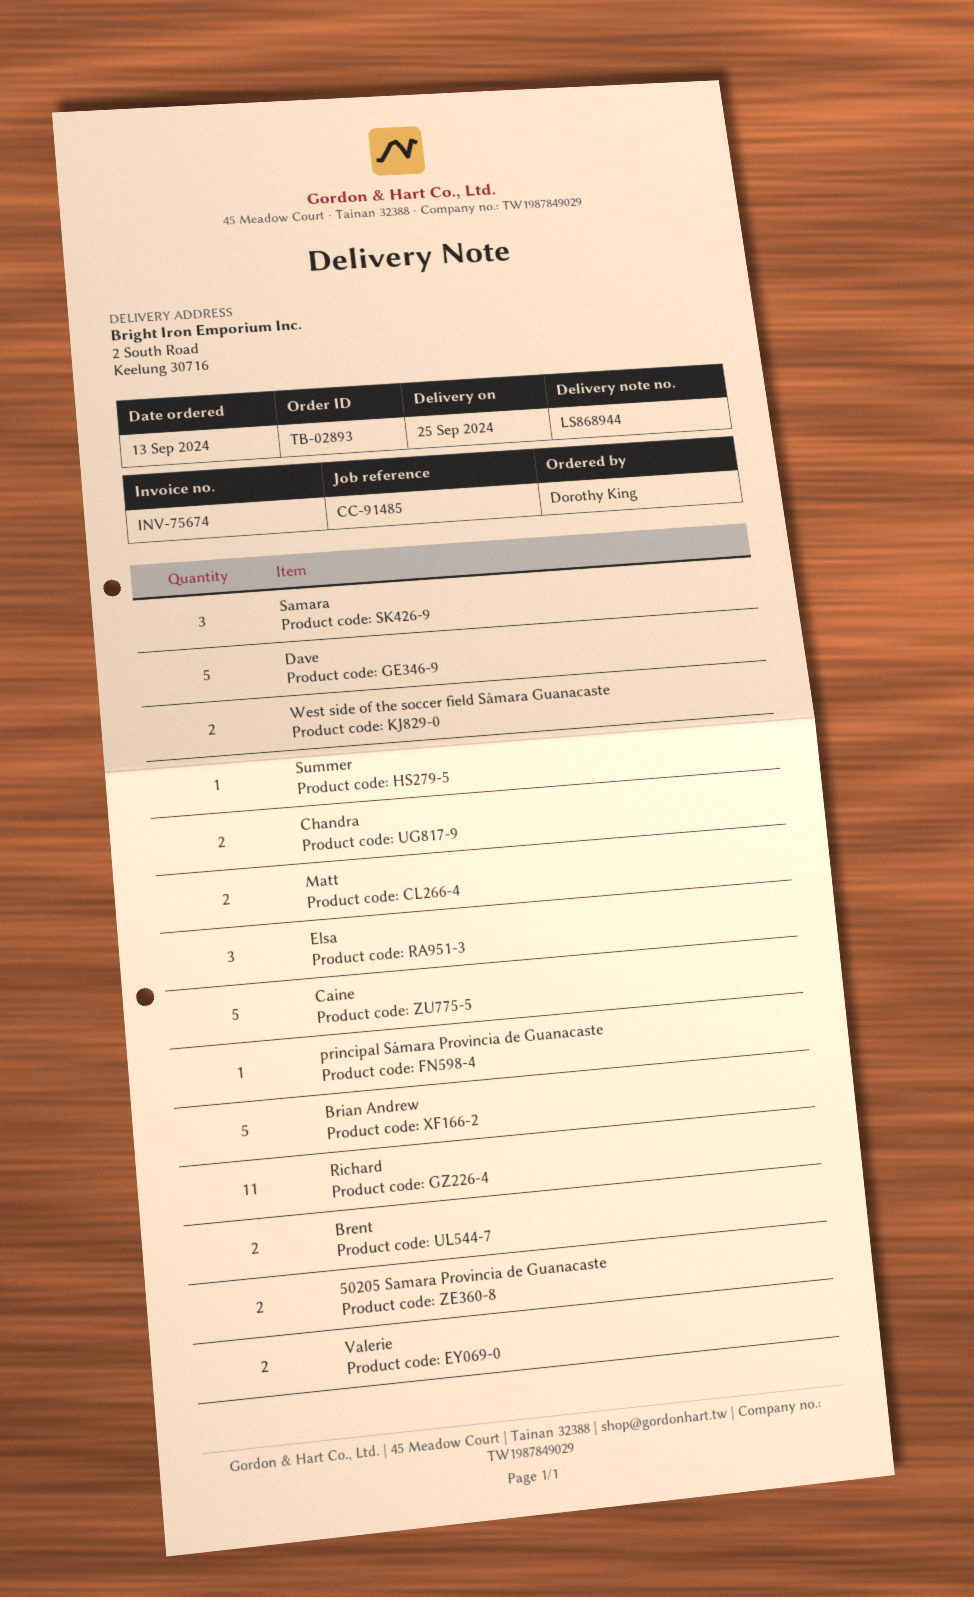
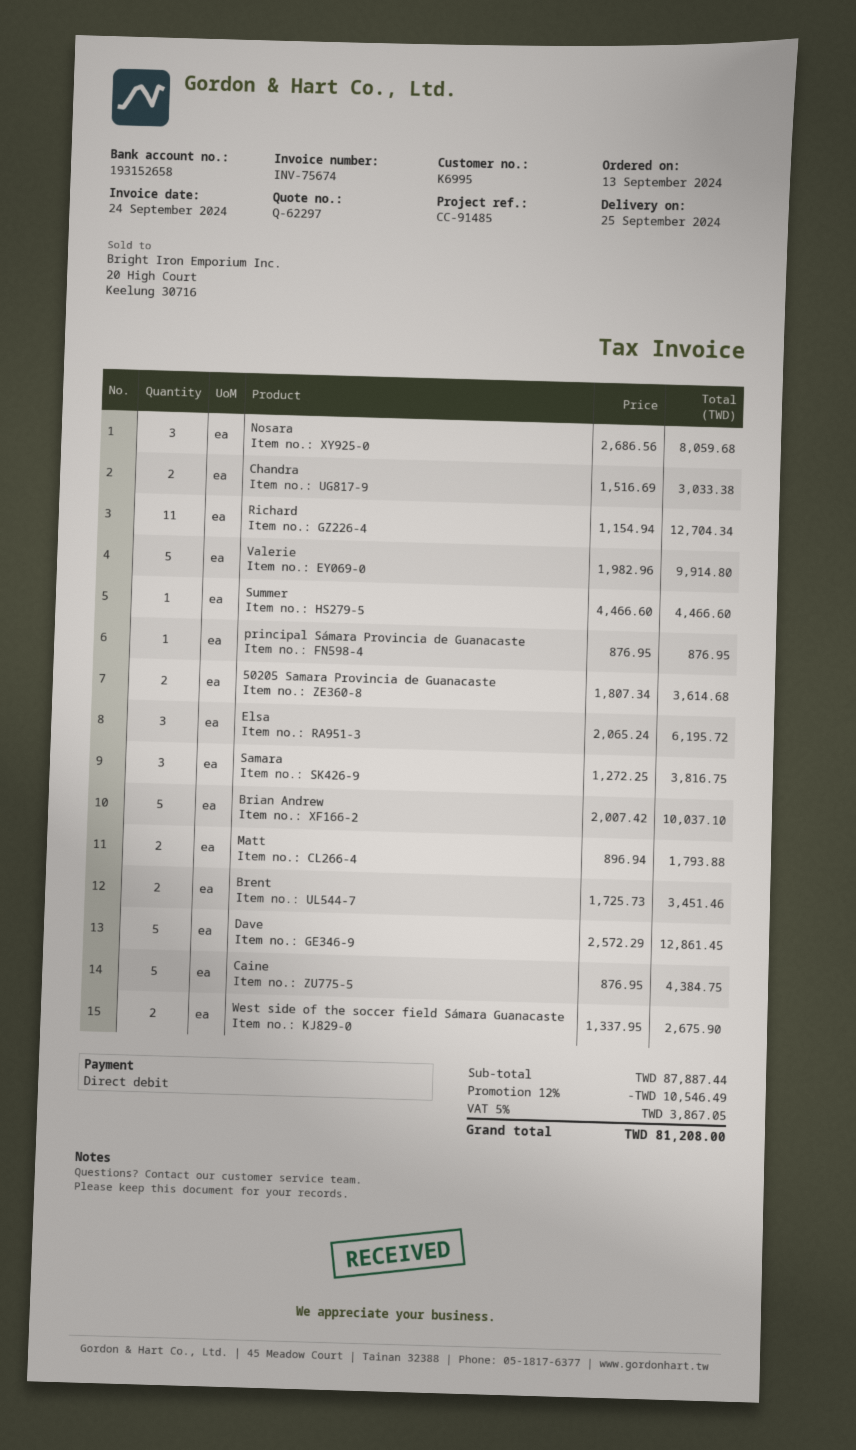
Valerie: 2 -> 5
Nosara: none -> 3

